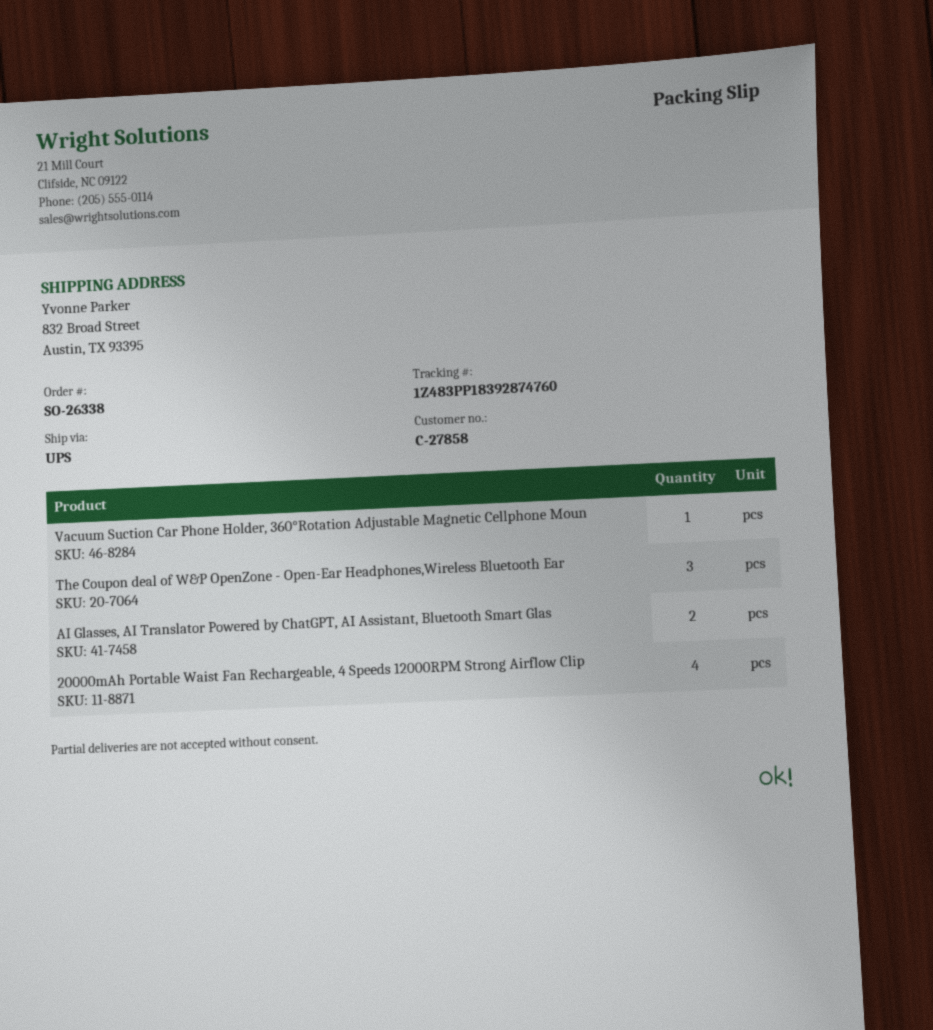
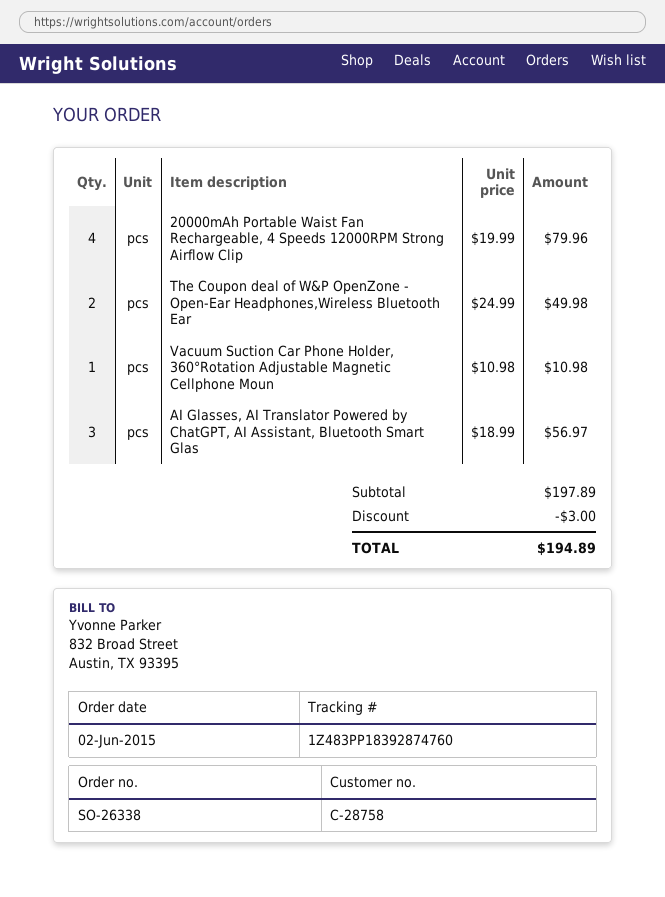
customer number: C-27858 -> C-28758
The Coupon deal of W&P OpenZone - Open-Ear Headphones,Wireless Bluetooth Ear: 3 -> 2
AI Glasses, AI Translator Powered by ChatGPT, AI Assistant, Bluetooth Smart Glas: 2 -> 3

